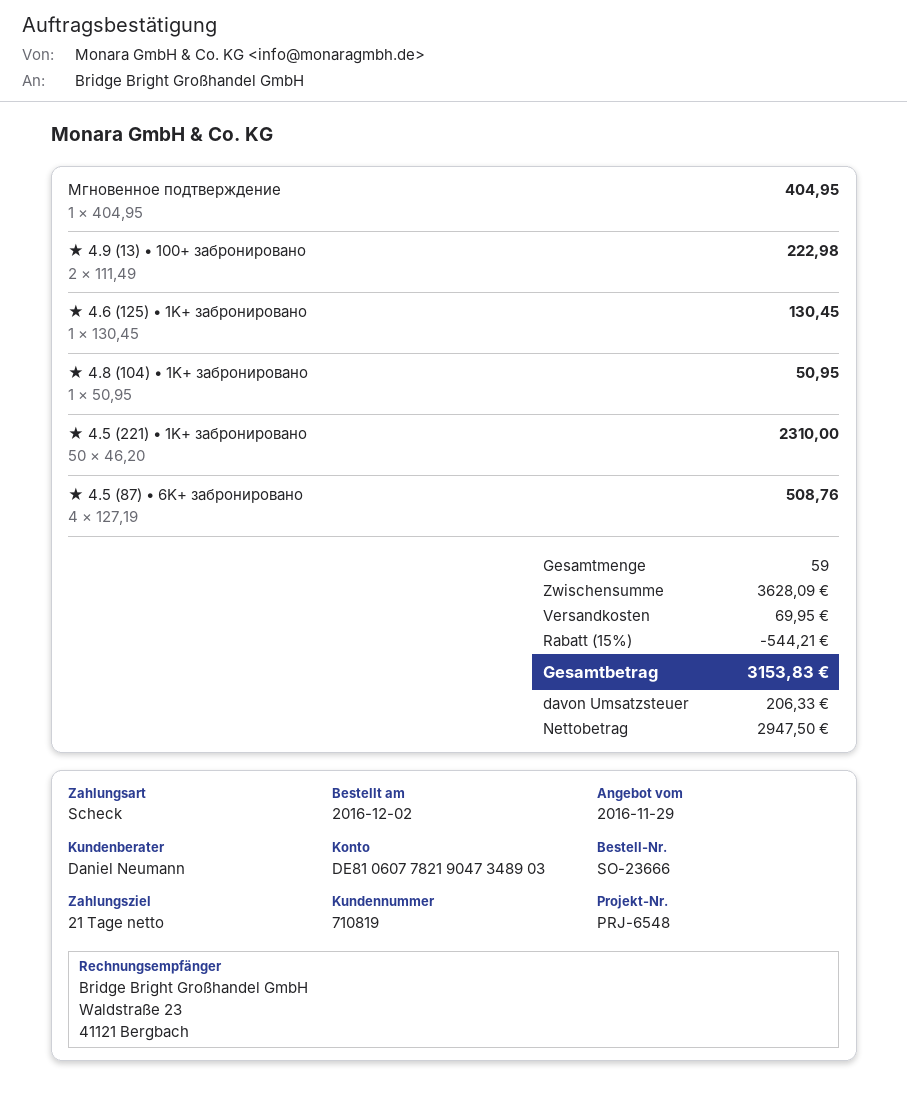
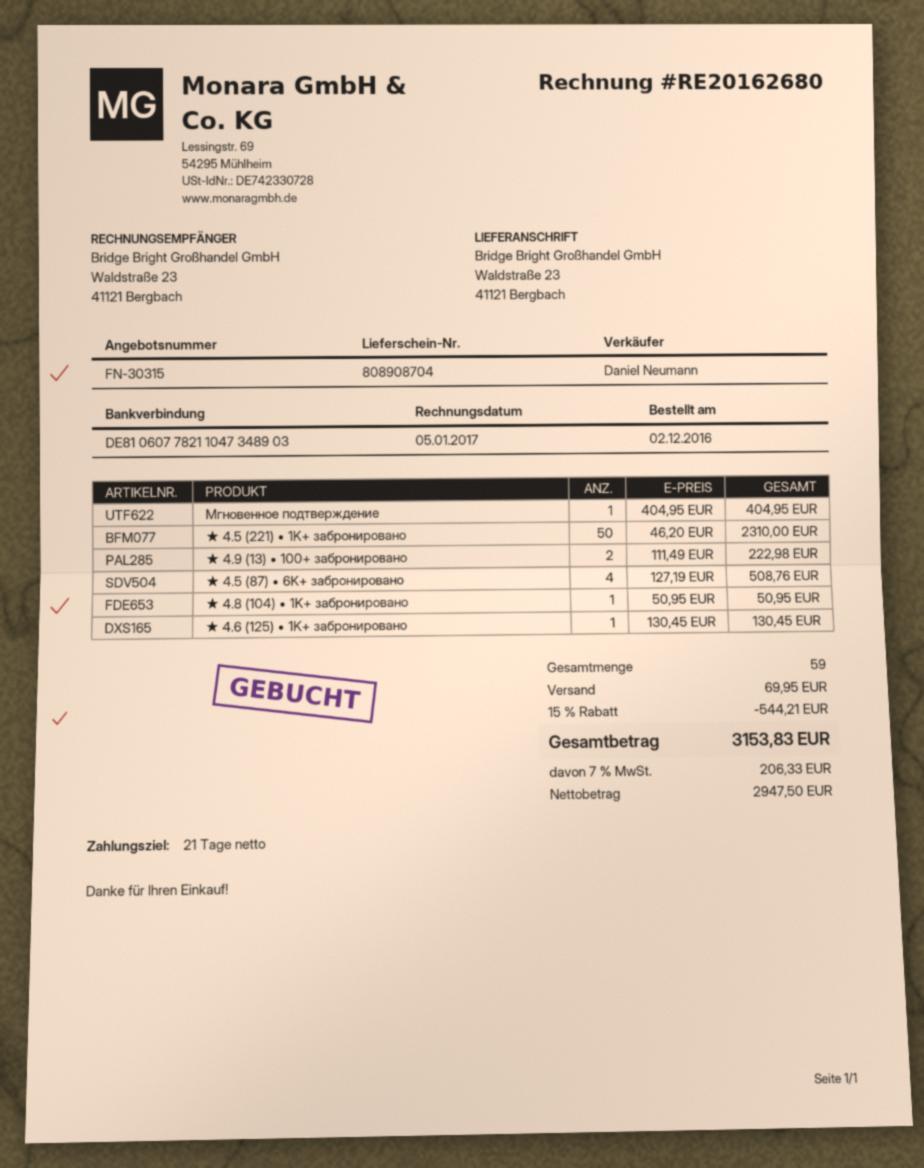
bank account: DE81060778219047348903 -> DE81060778211047348903

